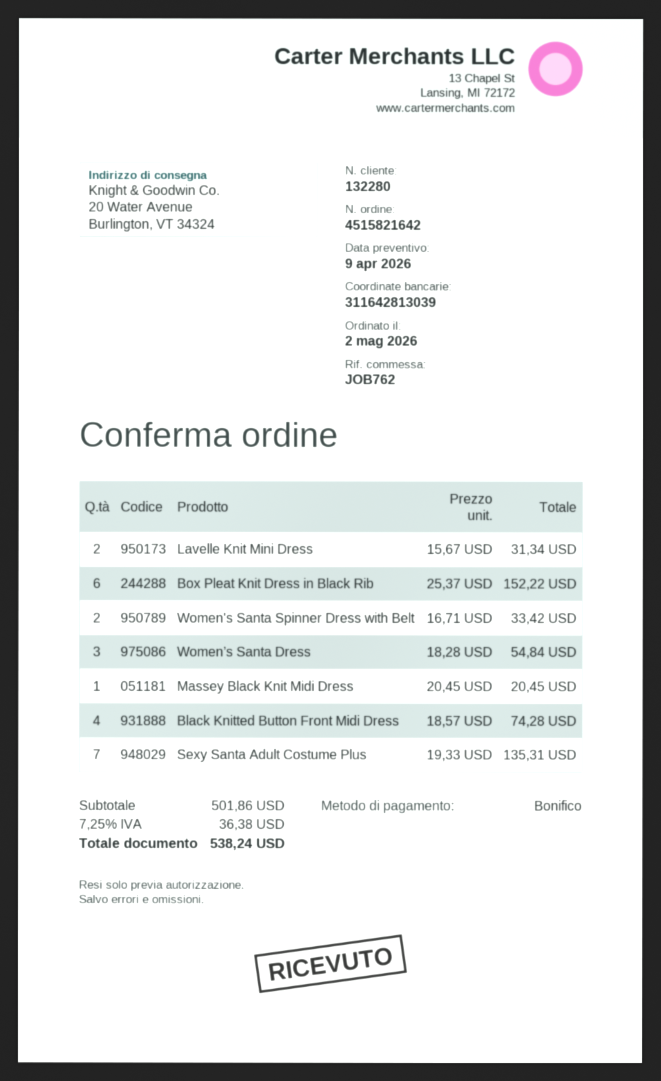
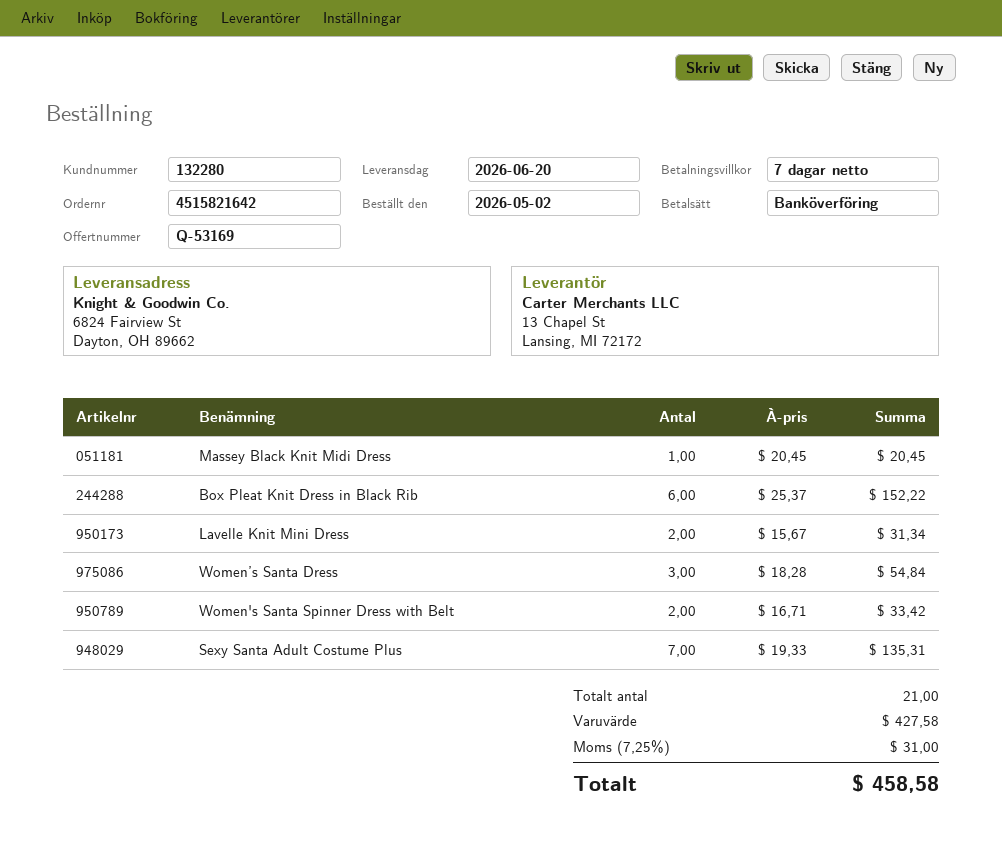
ship to: 20 Water Avenue, Burlington, VT 34324 -> 6824 Fairview St, Dayton, OH 89662
Black Knitted Button Front Midi Dress: 4 x 18.57 = 74.28 -> none
subtotal: 501.86 -> 427.58
tax: 7.25% = 36.38 -> 7.25% = 31.00
total: 538.24 -> 458.58

